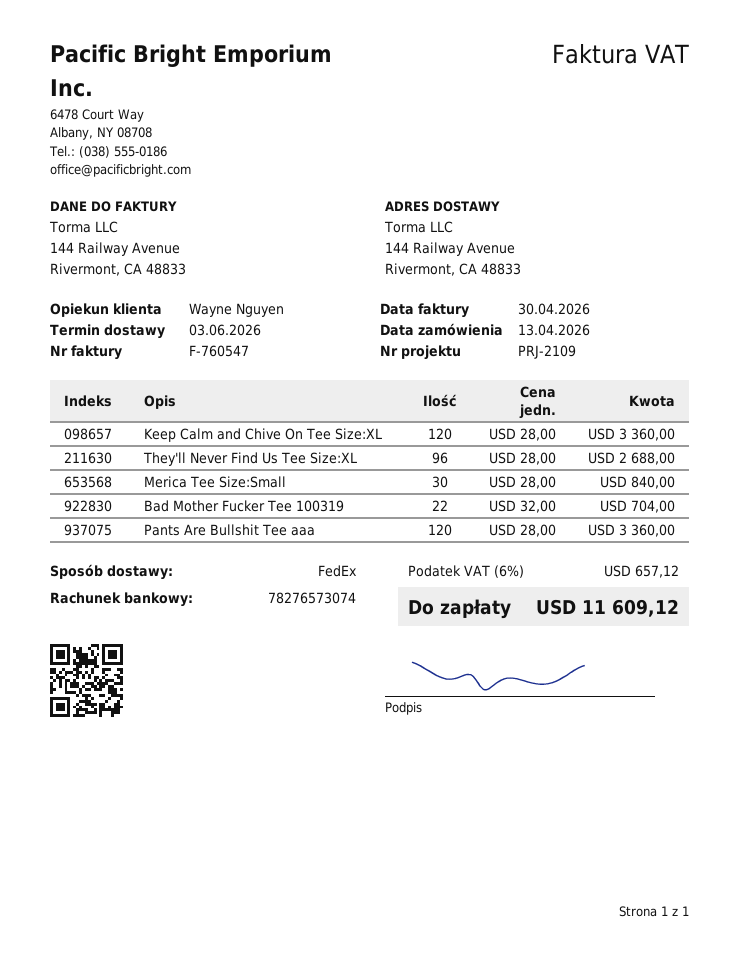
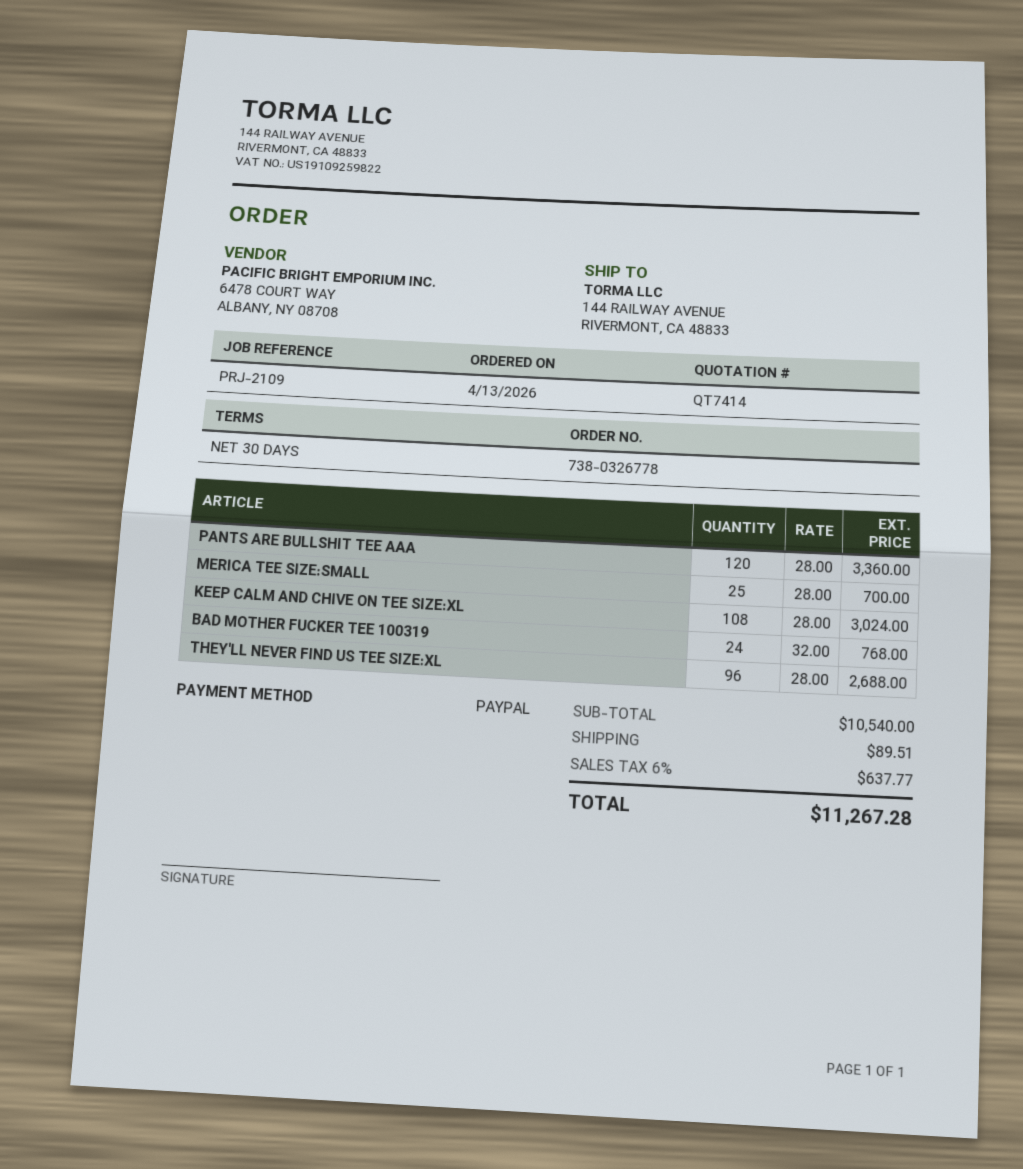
Keep Calm and Chive On Tee Size:XL: 120 x 28.00 = 3360.00 -> 108 x 28.00 = 3024.00
Merica Tee Size:Small: 30 x 28.00 = 840.00 -> 25 x 28.00 = 700.00
Bad Mother Fucker Tee 100319: 22 x 32.00 = 704.00 -> 24 x 32.00 = 768.00
shipping: none -> 89.51
tax: 6% = 657.12 -> 6% = 637.77
total: 11609.12 -> 11267.28

